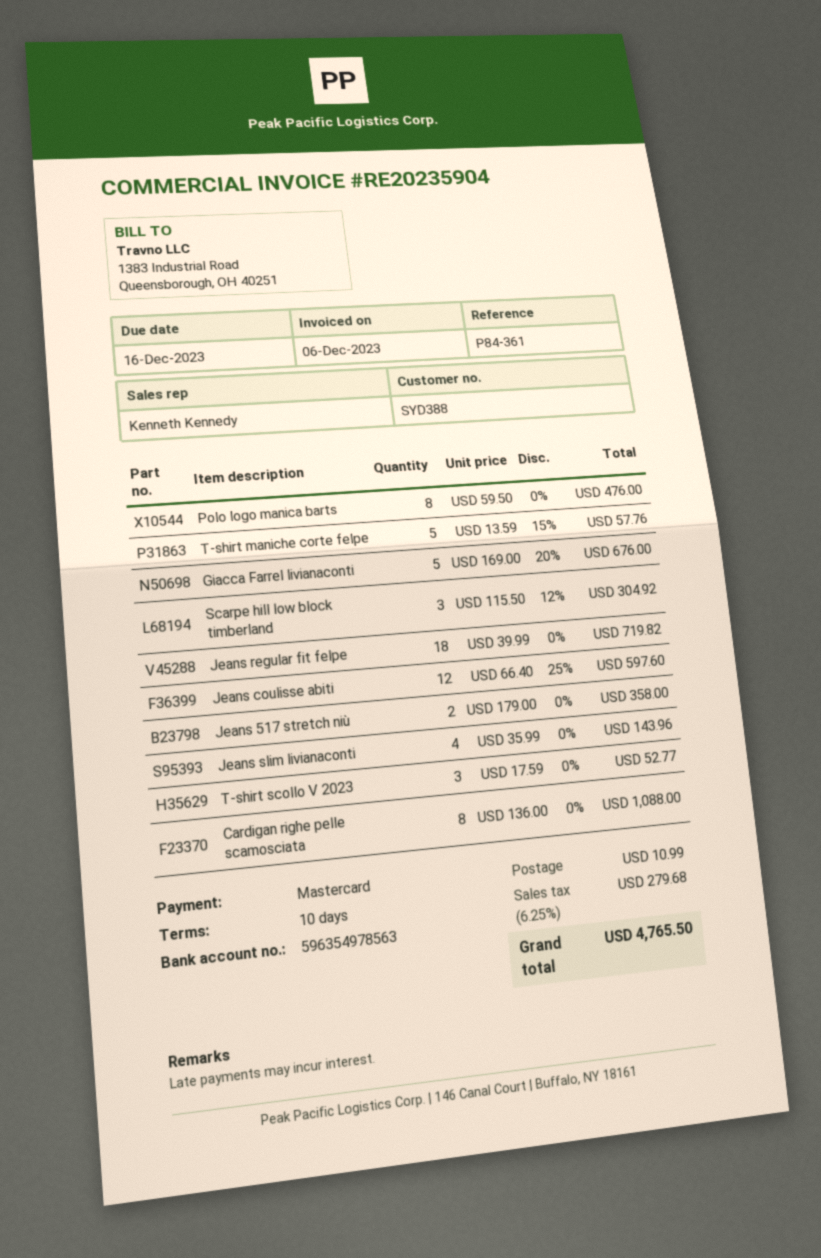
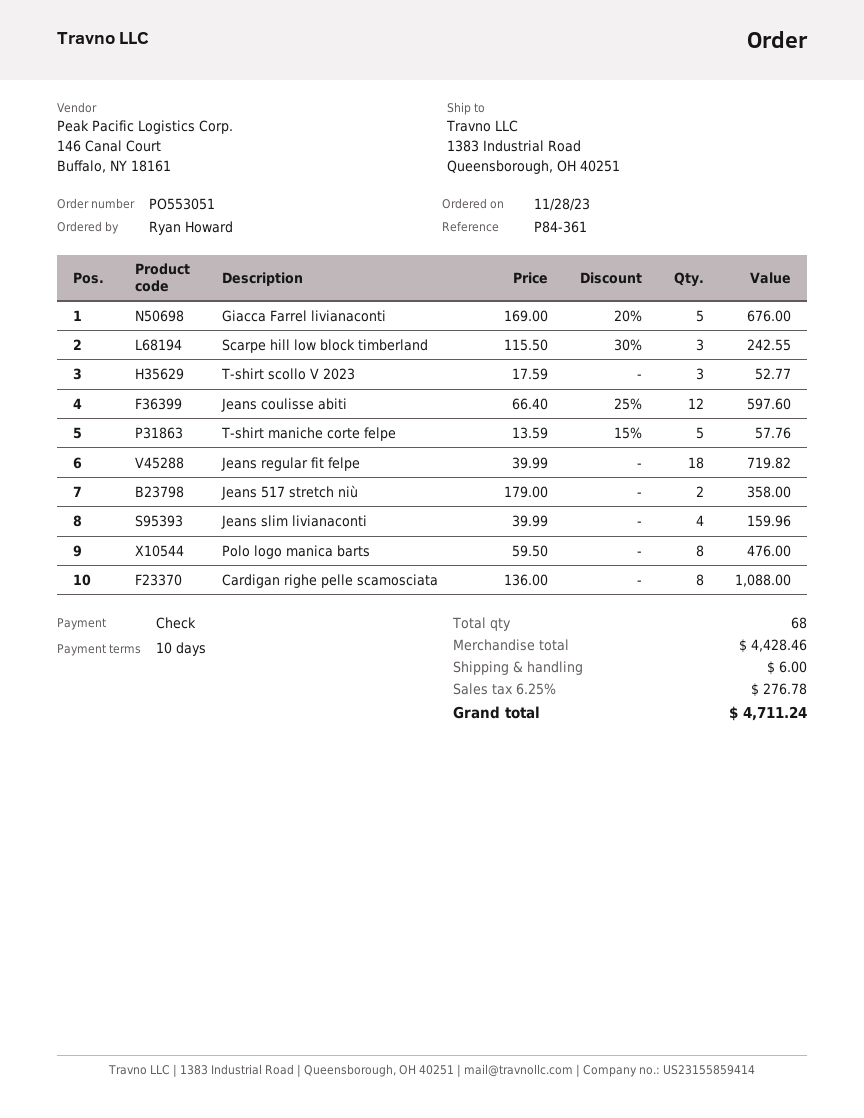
payment method: Mastercard -> cheque
Scarpe hill low block timberland: 3 x 115.50 - 12% = 304.92 -> 3 x 115.50 - 30% = 242.55
Jeans slim livianaconti: 4 x 35.99 = 143.96 -> 4 x 39.99 = 159.96
shipping: 10.99 -> 6.00
tax: 6.25% = 279.68 -> 6.25% = 276.78
total: 4765.50 -> 4711.24

